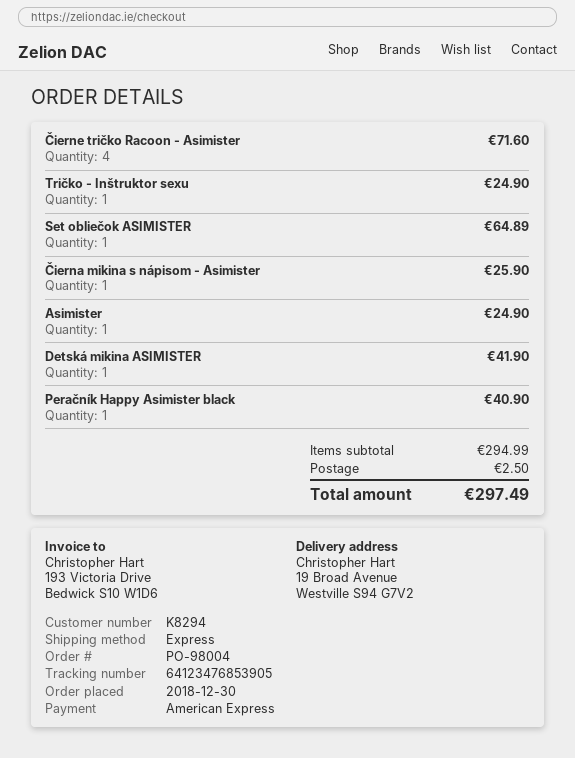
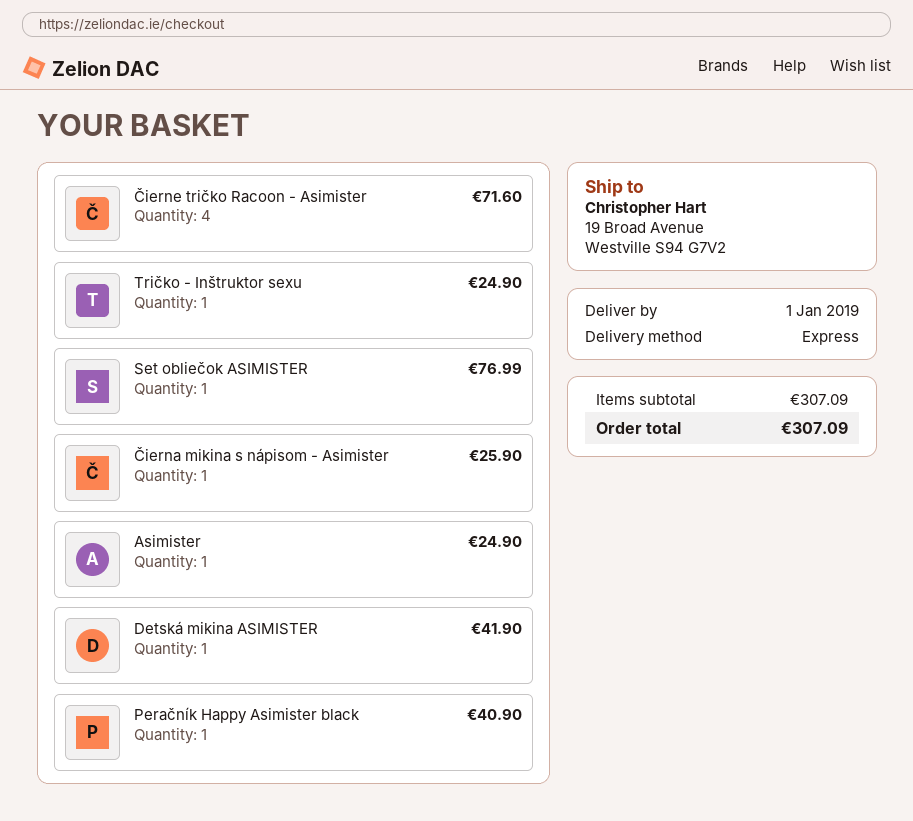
Set obliečok ASIMISTER: 1 for 64.89 -> 1 for 76.99
subtotal: 294.99 -> 307.09
shipping: 2.50 -> none
total: 297.49 -> 307.09

